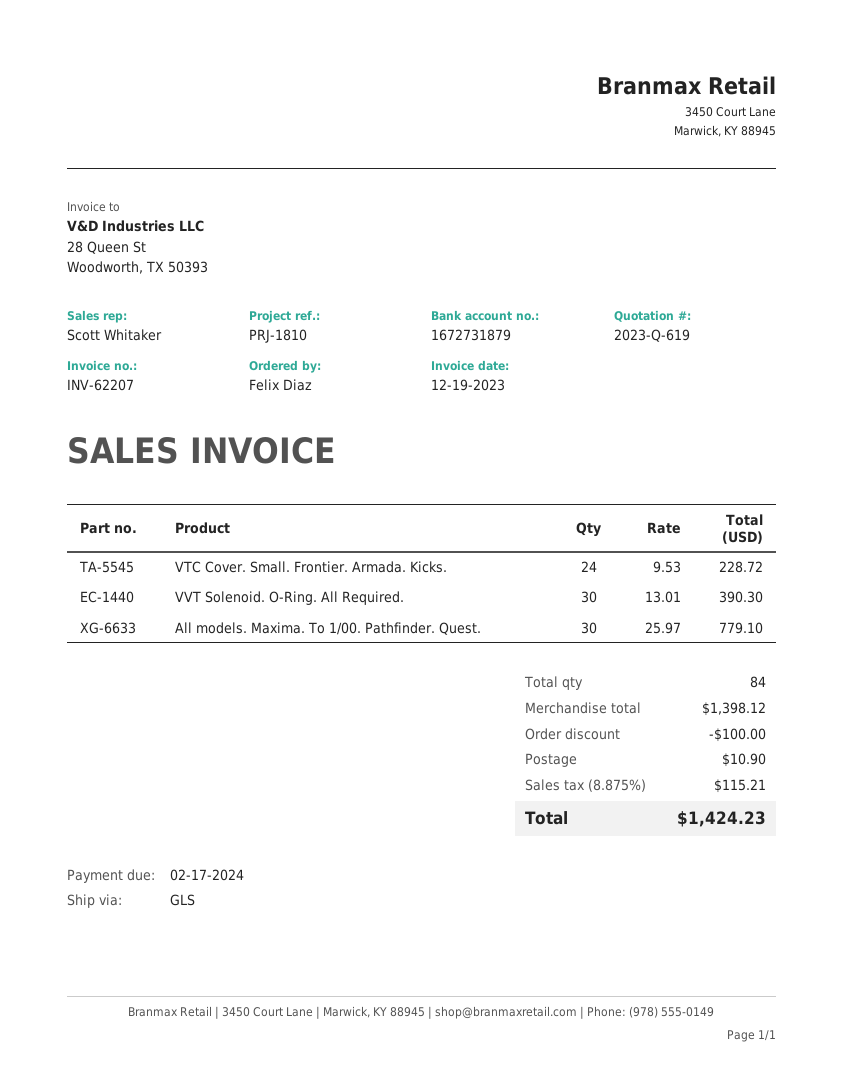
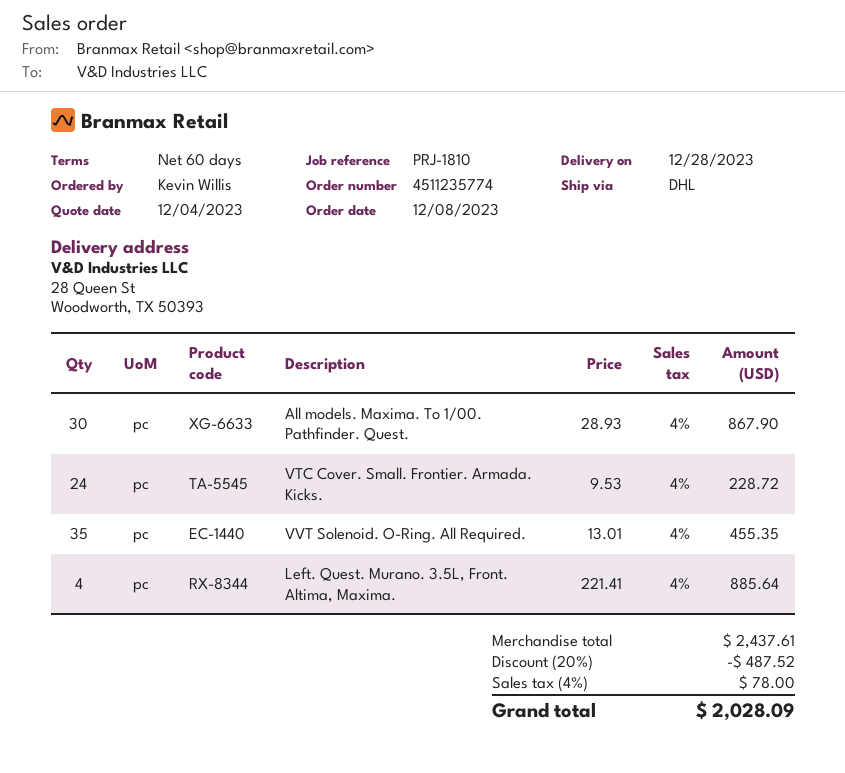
ordered by: Felix Diaz -> Kevin Willis
shipping method: GLS -> DHL
VVT Solenoid. O-Ring. All Required.: 30 x 13.01 = 390.30 -> 35 x 13.01 = 455.35
All models. Maxima. To 1/00. Pathfinder. Quest.: 30 x 25.97 = 779.10 -> 30 x 28.93 = 867.90
Left. Quest. Murano. 3.5L, Front. Altima, Maxima.: none -> 4 x 221.41 = 885.64
subtotal: 1398.12 -> 2437.61
discount: 100.00 -> 487.52
shipping: 10.90 -> none
tax: 8.875% = 115.21 -> 4% = 78.00
total: 1424.23 -> 2028.09

